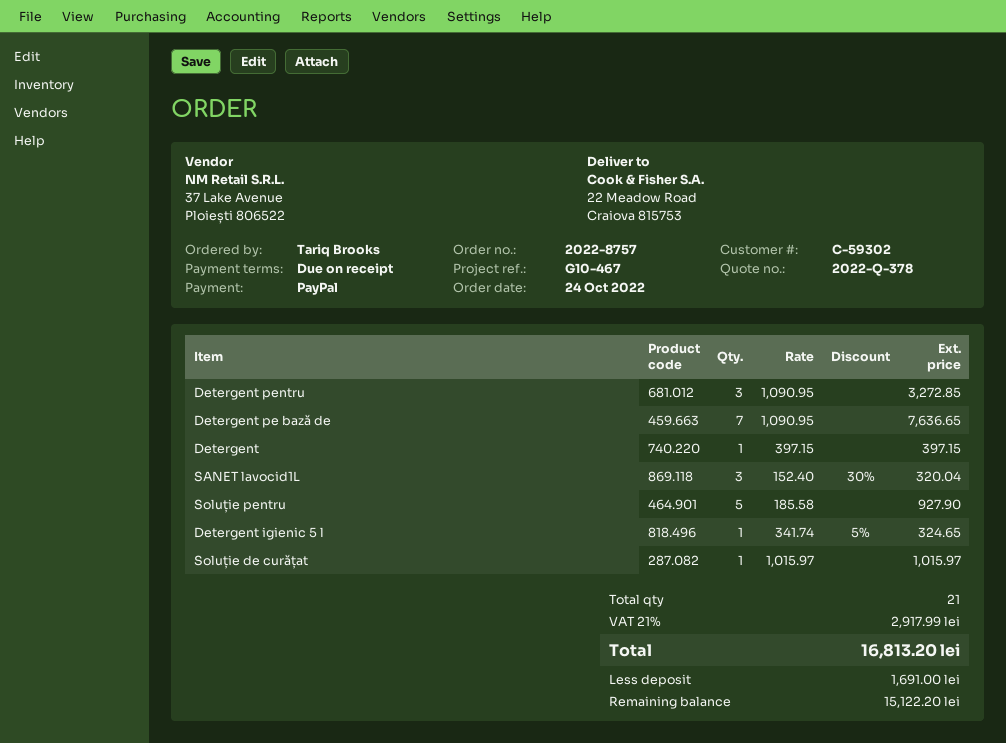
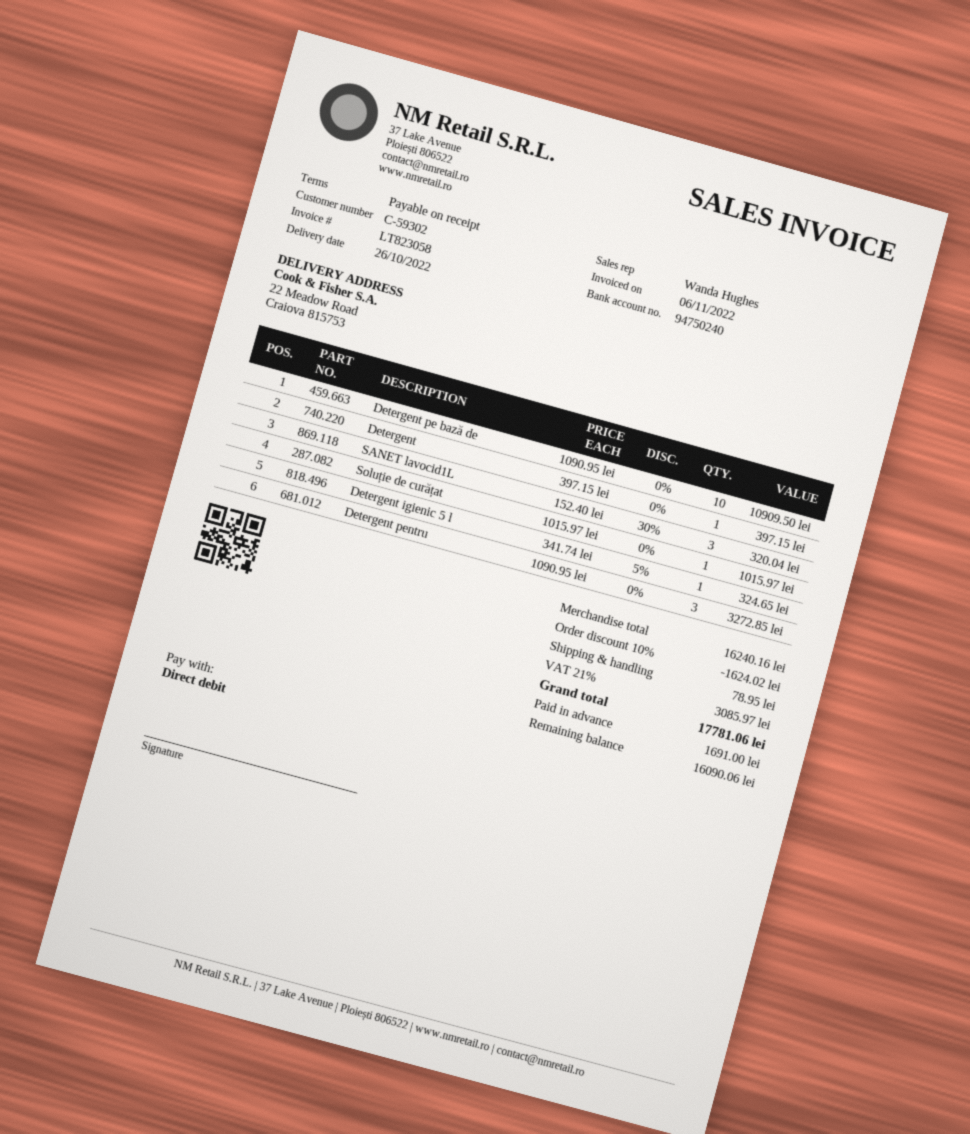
payment method: PayPal -> direct debit
Detergent pe bază de: 7 x 1090.95 = 7636.65 -> 10 x 1090.95 = 10909.50
Soluție pentru: 5 x 185.58 = 927.90 -> none
discount: none -> 10% = 1624.02
shipping: none -> 78.95
tax: 21% = 2917.99 -> 21% = 3085.97
total: 16813.20 -> 17781.06
balance: 15122.20 -> 16090.06

